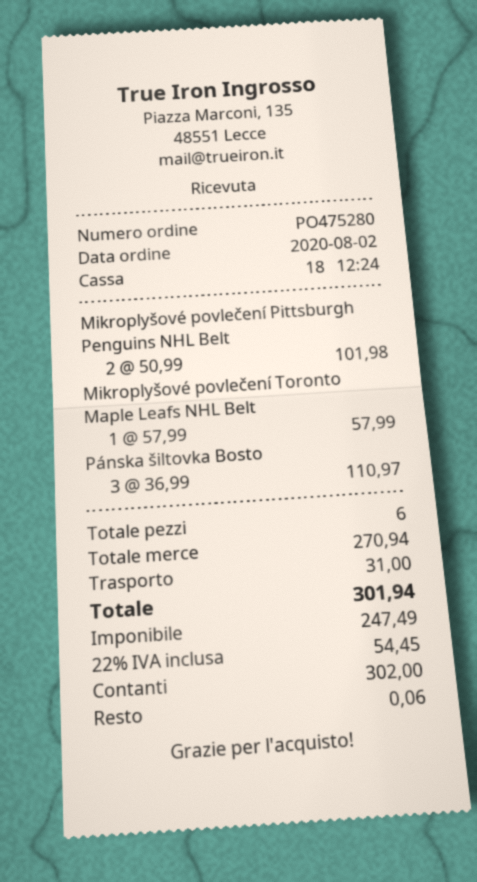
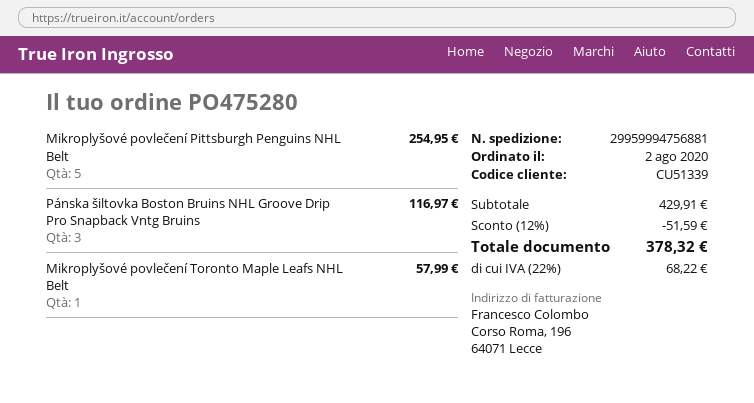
Mikroplyšové povlečení Pittsburgh Penguins NHL Belt: 2 for 101.98 -> 5 for 254.95
Pánska šiltovka Bosto: 3 for 110.97 -> 3 for 116.97
subtotal: 270.94 -> 429.91
discount: none -> 12% = 51.59
shipping: 31.00 -> none
tax: 22% = 54.45 -> 22% = 68.22
total: 301.94 -> 378.32

